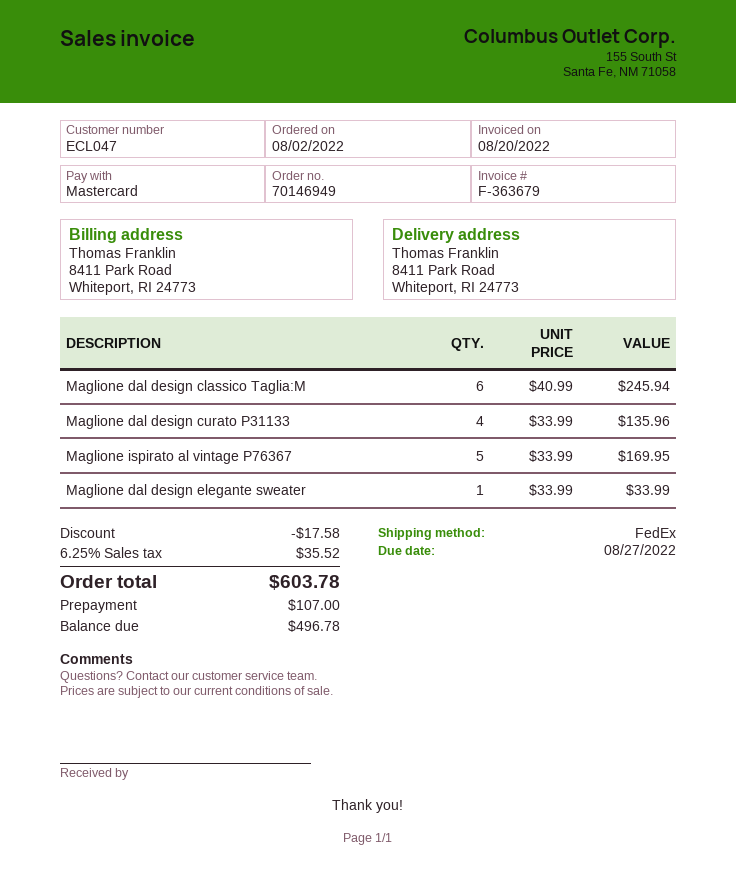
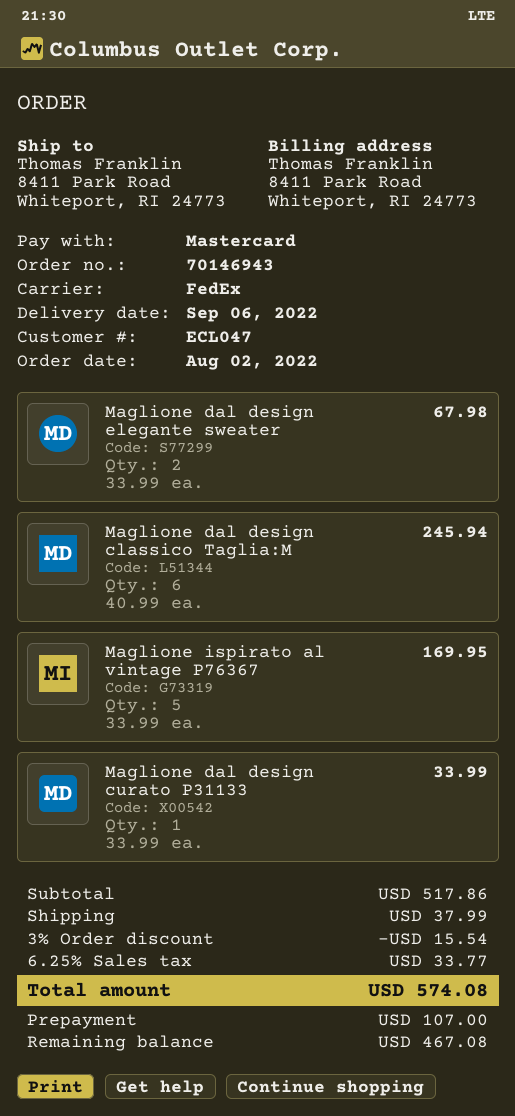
order number: 70146949 -> 70146943
Maglione dal design curato P31133: 4 x 33.99 = 135.96 -> 1 x 33.99 = 33.99
Maglione dal design elegante sweater: 1 x 33.99 = 33.99 -> 2 x 33.99 = 67.98
discount: 17.58 -> 15.54
shipping: none -> 37.99
tax: 6.25% = 35.52 -> 6.25% = 33.77
total: 603.78 -> 574.08
balance: 496.78 -> 467.08

